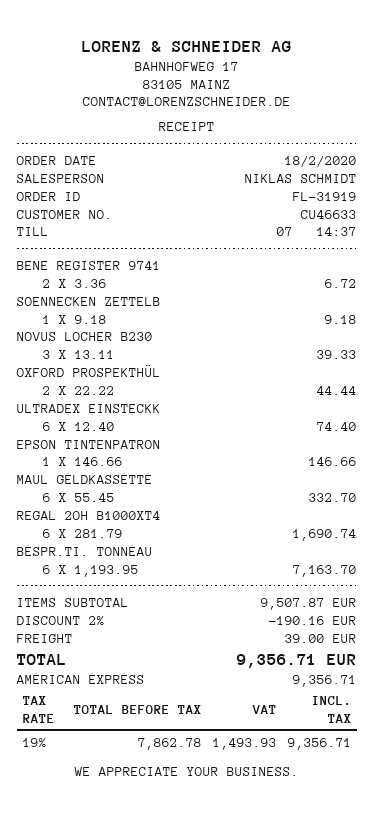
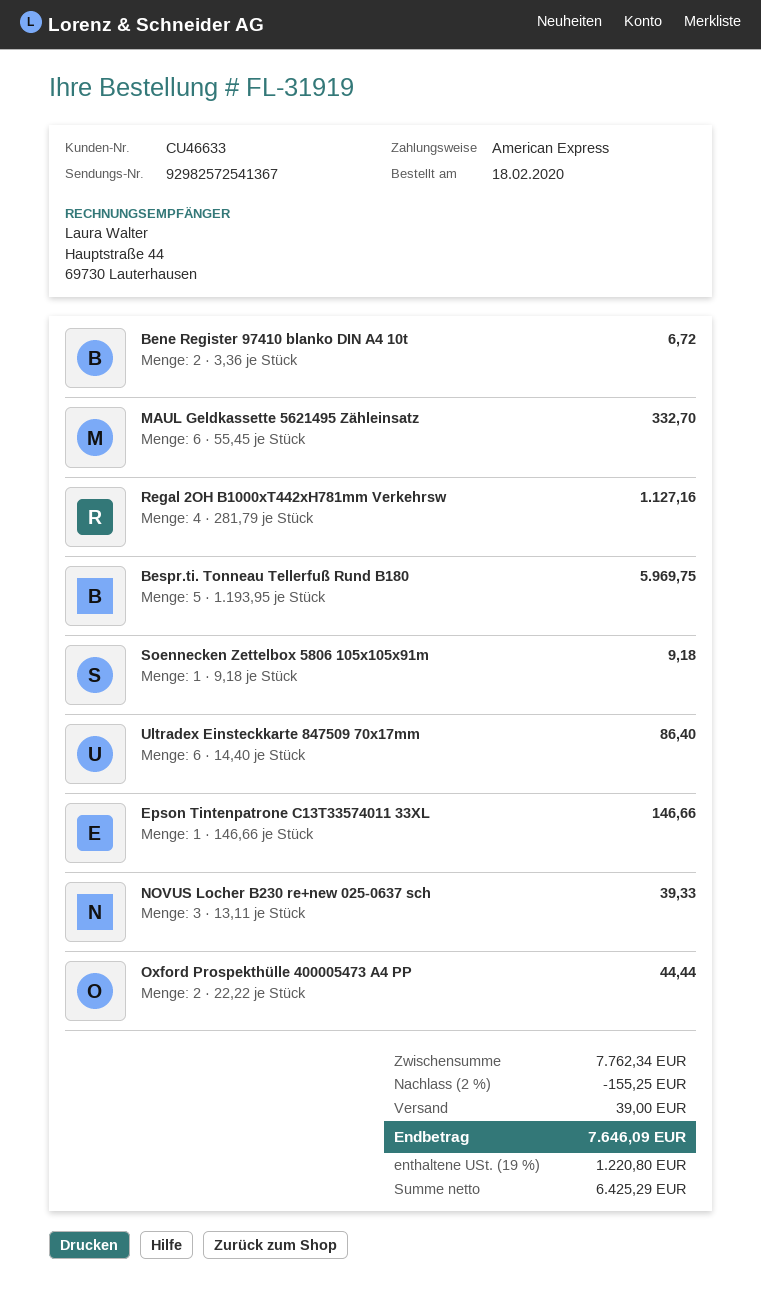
ULTRADEX EINSTECKK: 6 x 12.40 = 74.40 -> 6 x 14.40 = 86.40
REGAL 2OH B1000XT4: 6 x 281.79 = 1690.74 -> 4 x 281.79 = 1127.16
BESPR.TI. TONNEAU: 6 x 1193.95 = 7163.70 -> 5 x 1193.95 = 5969.75
subtotal: 9507.87 -> 7762.34
discount: 2% = 190.16 -> 2% = 155.25
net: 7862.78 -> 6425.29
tax: 19% = 1493.93 -> 19% = 1220.80
total: 9356.71 -> 7646.09

